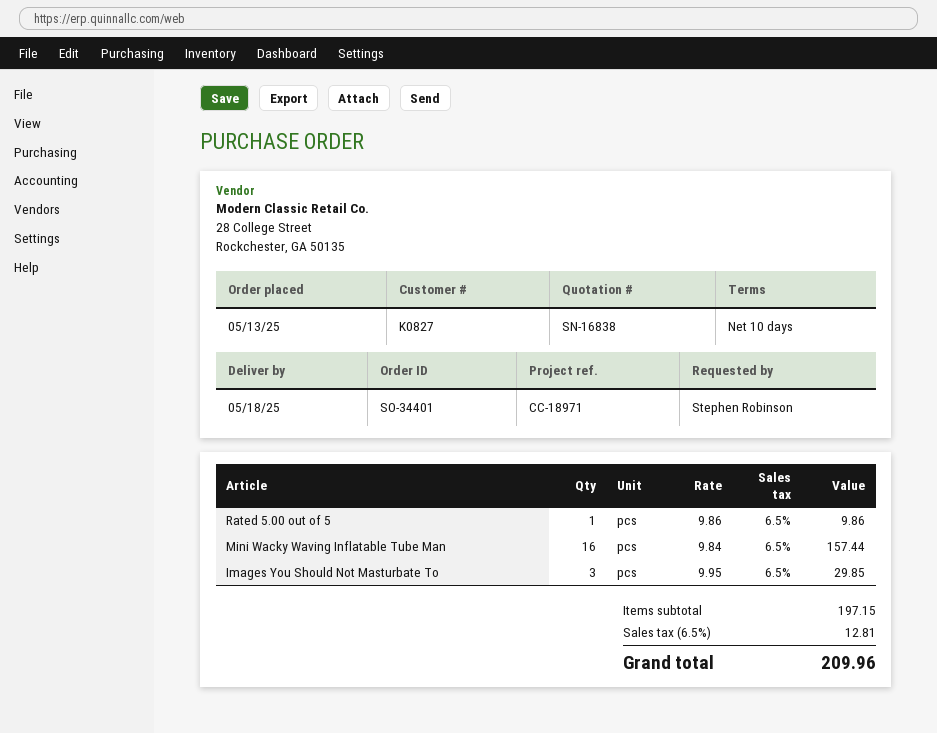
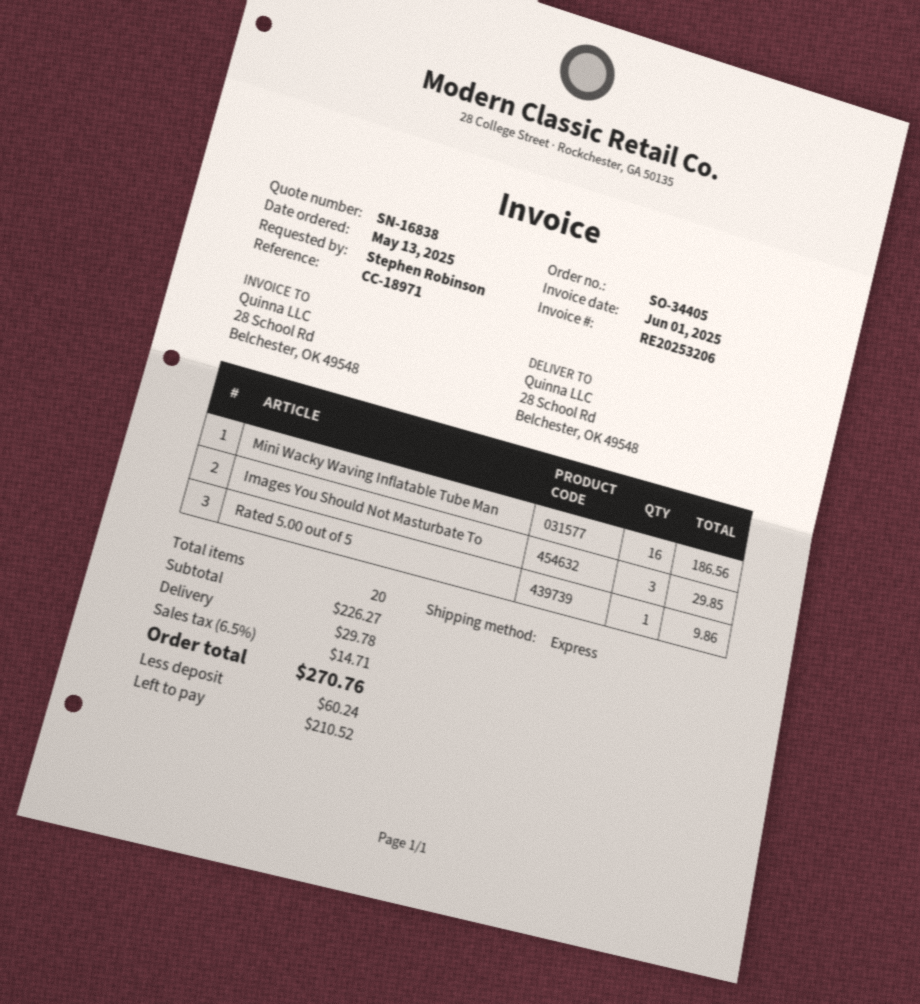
order number: SO-34401 -> SO-34405
Mini Wacky Waving Inflatable Tube Man: 16 for 157.44 -> 16 for 186.56
subtotal: 197.15 -> 226.27
shipping: none -> 29.78
tax: 6.5% = 12.81 -> 6.5% = 14.71
total: 209.96 -> 270.76

